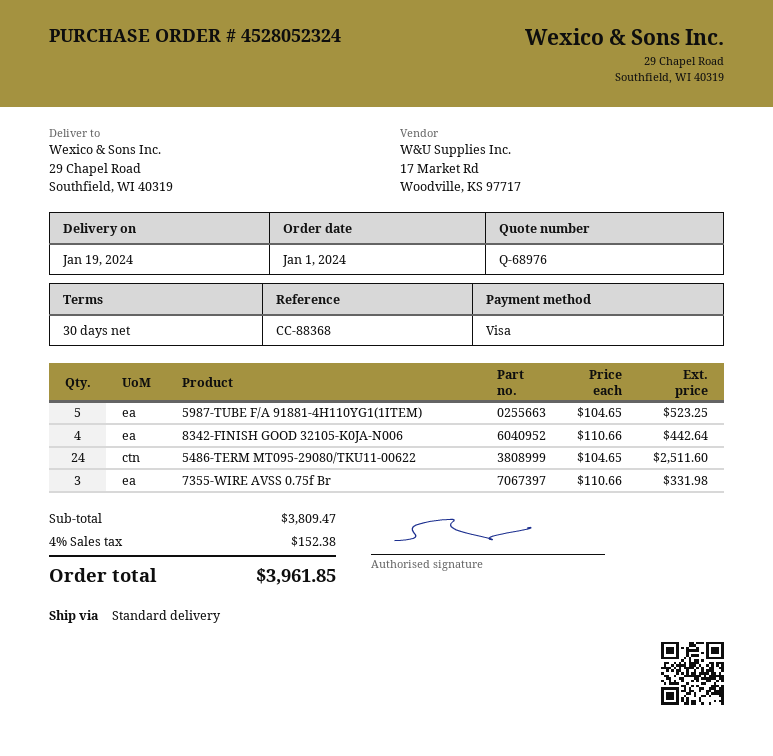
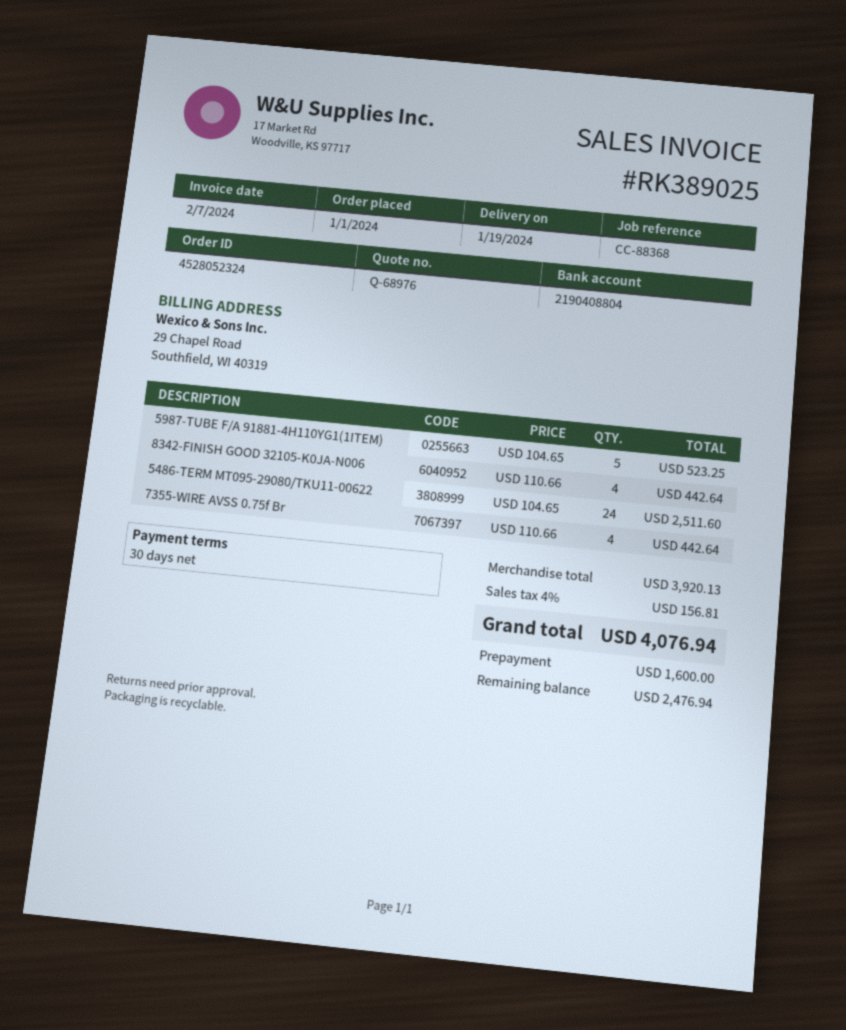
7355-WIRE AVSS 0.75f Br: 3 x 110.66 = 331.98 -> 4 x 110.66 = 442.64
subtotal: 3809.47 -> 3920.13
tax: 4% = 152.38 -> 4% = 156.81
total: 3961.85 -> 4076.94

